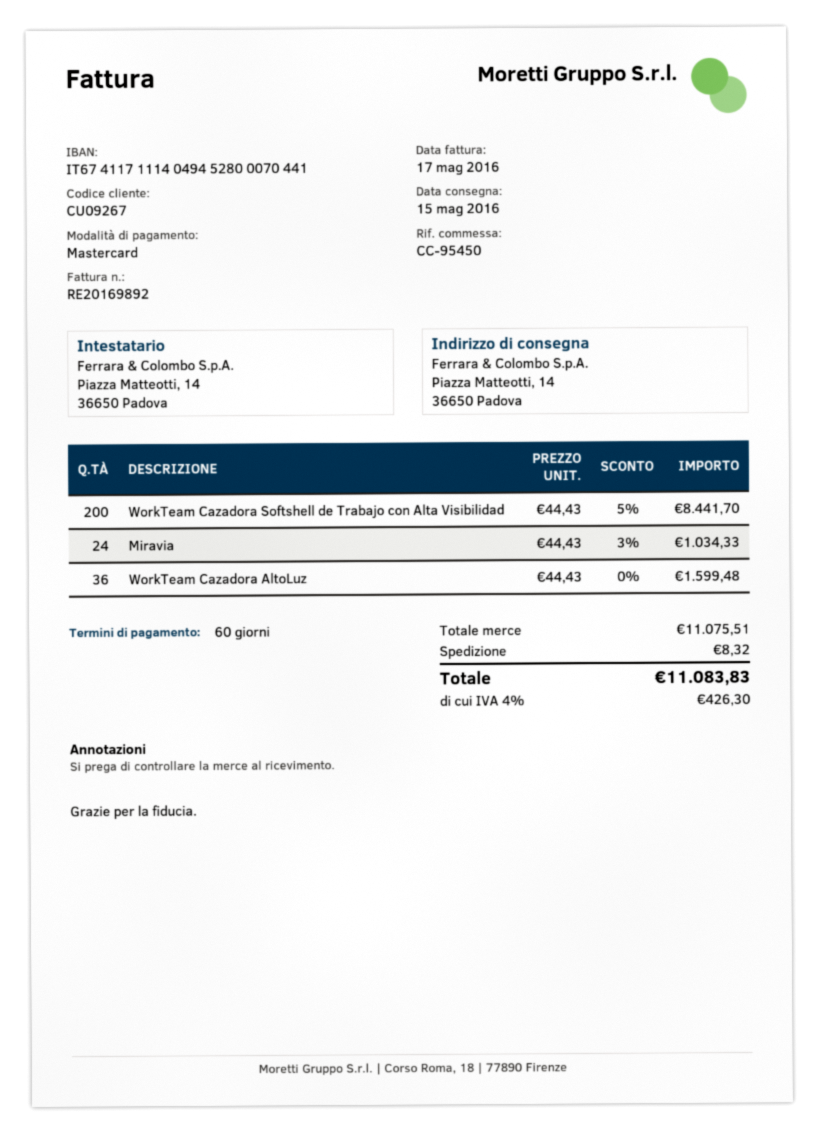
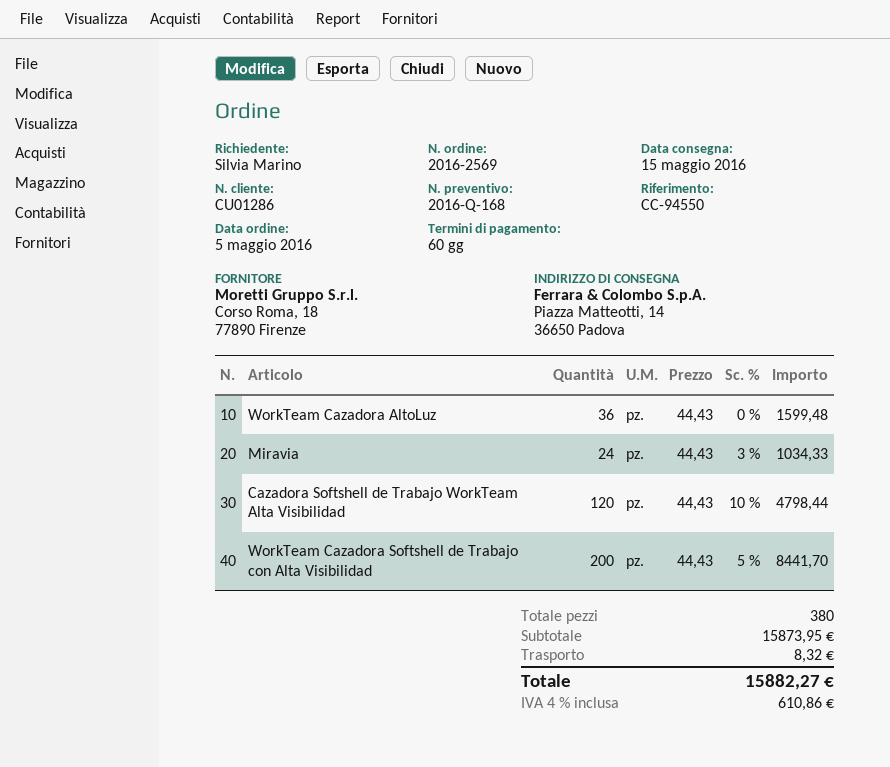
customer number: CU09267 -> CU01286
reference: CC-95450 -> CC-94550
Cazadora Softshell de Trabajo WorkTeam Alta Visibilidad: none -> 120 x 44.43 - 10% = 4798.44
subtotal: 11075.51 -> 15873.95
tax: 4% = 426.30 -> 4% = 610.86
total: 11083.83 -> 15882.27

